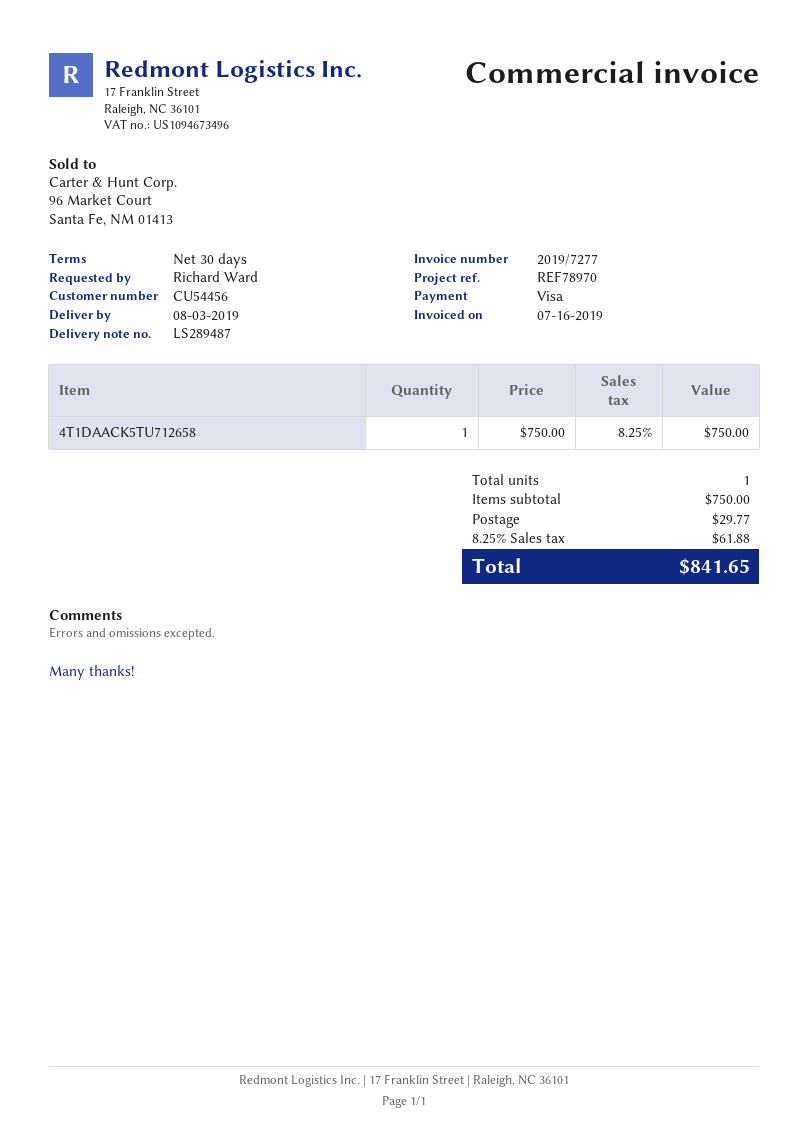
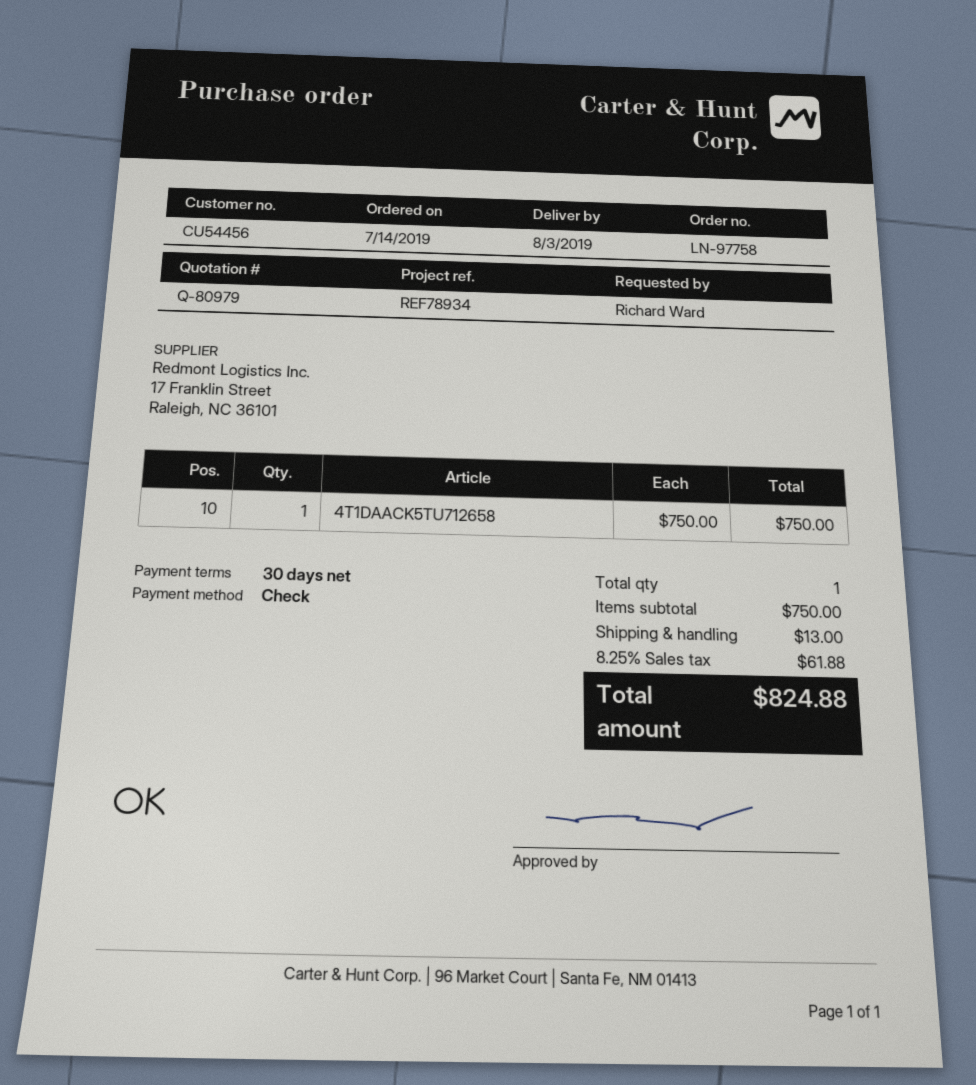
reference: REF78970 -> REF78934
payment method: Visa -> cheque
shipping: 29.77 -> 13.00
total: 841.65 -> 824.88

